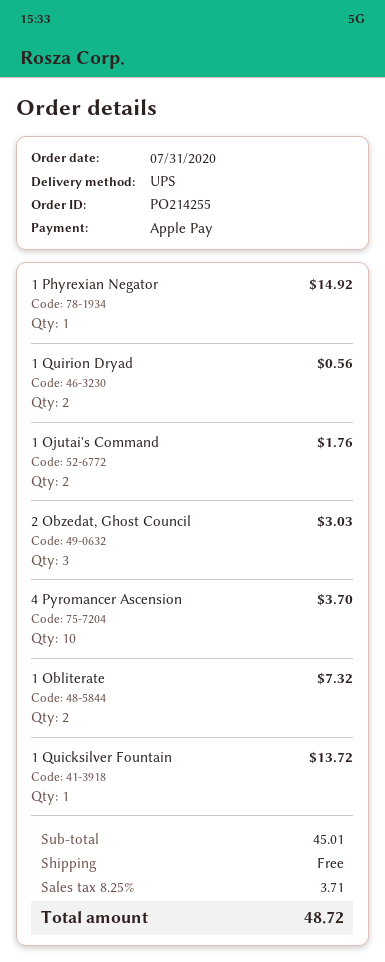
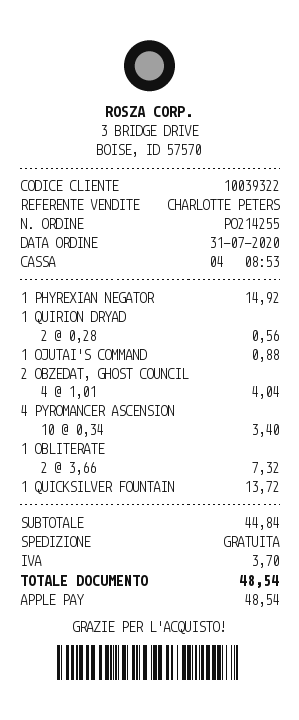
1 Ojutai's Command: 2 for 1.76 -> 1 for 0.88
2 Obzedat, Ghost Council: 3 for 3.03 -> 4 for 4.04
4 Pyromancer Ascension: 10 for 3.70 -> 10 for 3.40
subtotal: 45.01 -> 44.84
tax: 3.71 -> 3.70
total: 48.72 -> 48.54

